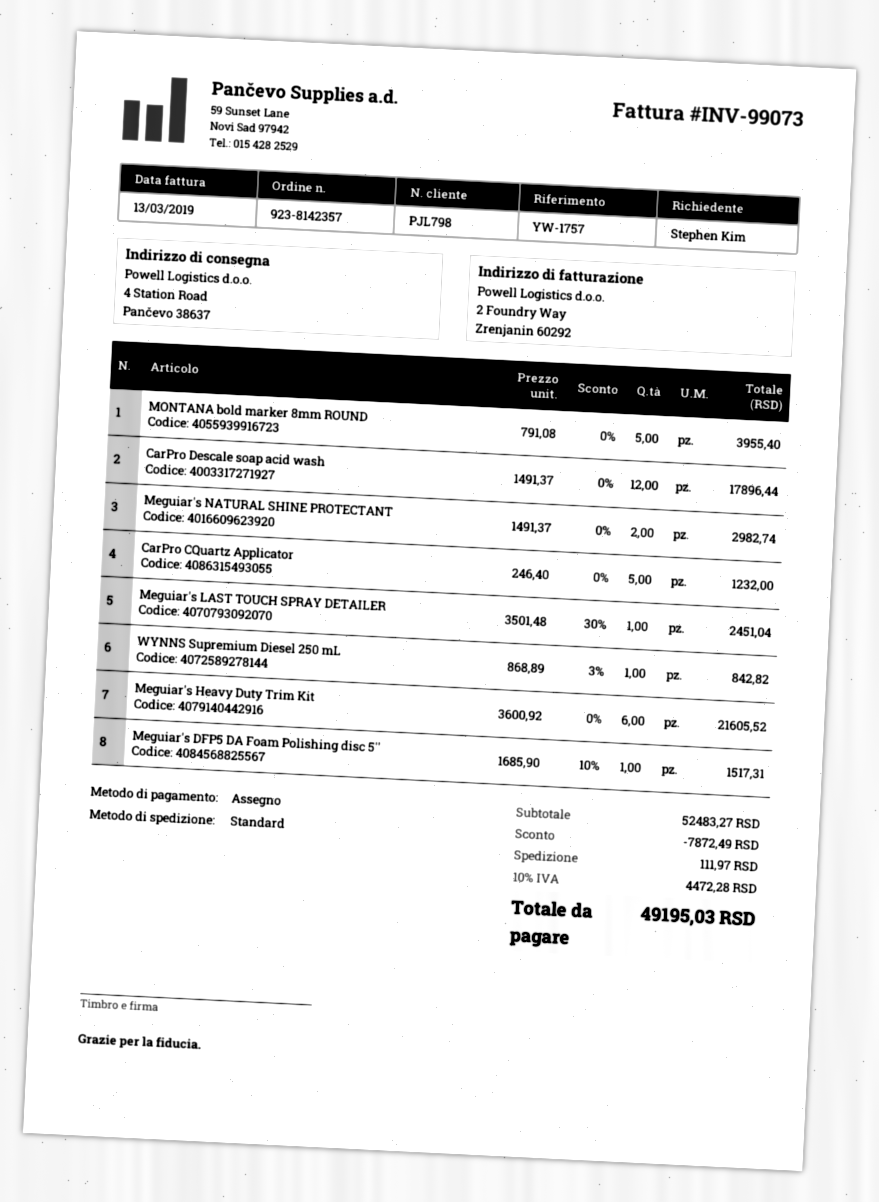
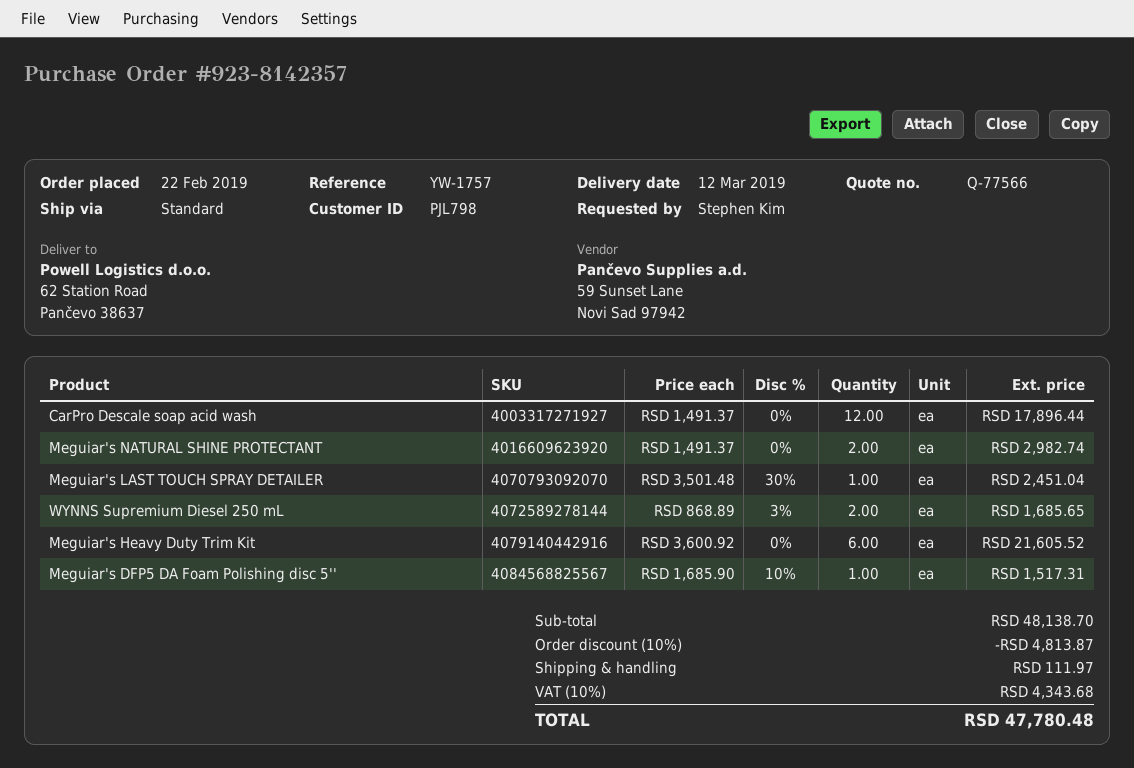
ship to: 4 Station Road, Pančevo 38637 -> 62 Station Road, Pančevo 38637
MONTANA bold marker 8mm ROUND: 5 x 791.08 = 3955.40 -> none
CarPro CQuartz Applicator: 5 x 246.40 = 1232.00 -> none
WYNNS Supremium Diesel 250 mL: 1 x 868.89 - 3% = 842.82 -> 2 x 868.89 - 3% = 1685.65
subtotal: 52483.27 -> 48138.70
discount: 7872.49 -> 4813.87
tax: 10% = 4472.28 -> 10% = 4343.68
total: 49195.03 -> 47780.48

